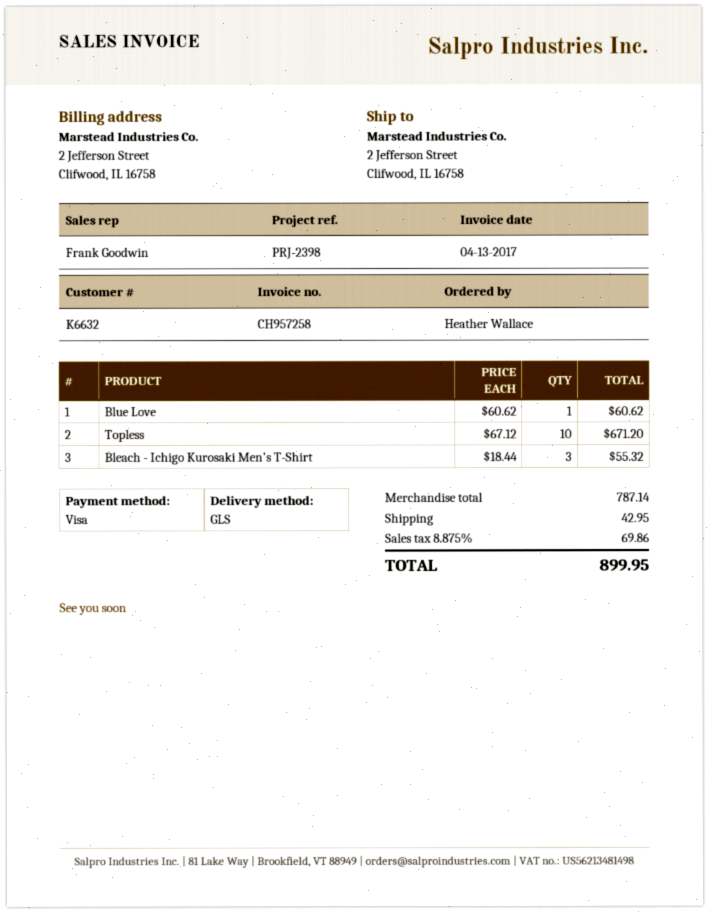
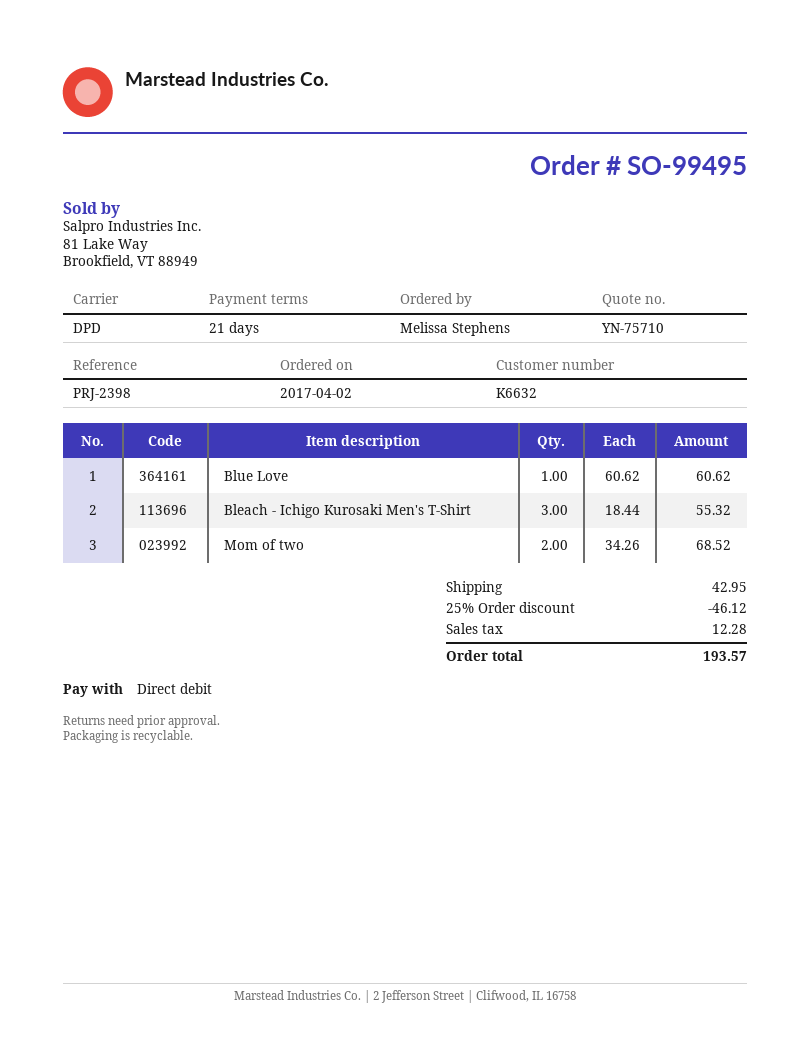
ordered by: Heather Wallace -> Melissa Stephens
payment method: Visa -> direct debit
shipping method: GLS -> DPD
Topless: 10 x 67.12 = 671.20 -> none
Mom of two: none -> 2 x 34.26 = 68.52
discount: none -> 25% = 46.12
tax: 69.86 -> 12.28
total: 899.95 -> 193.57

